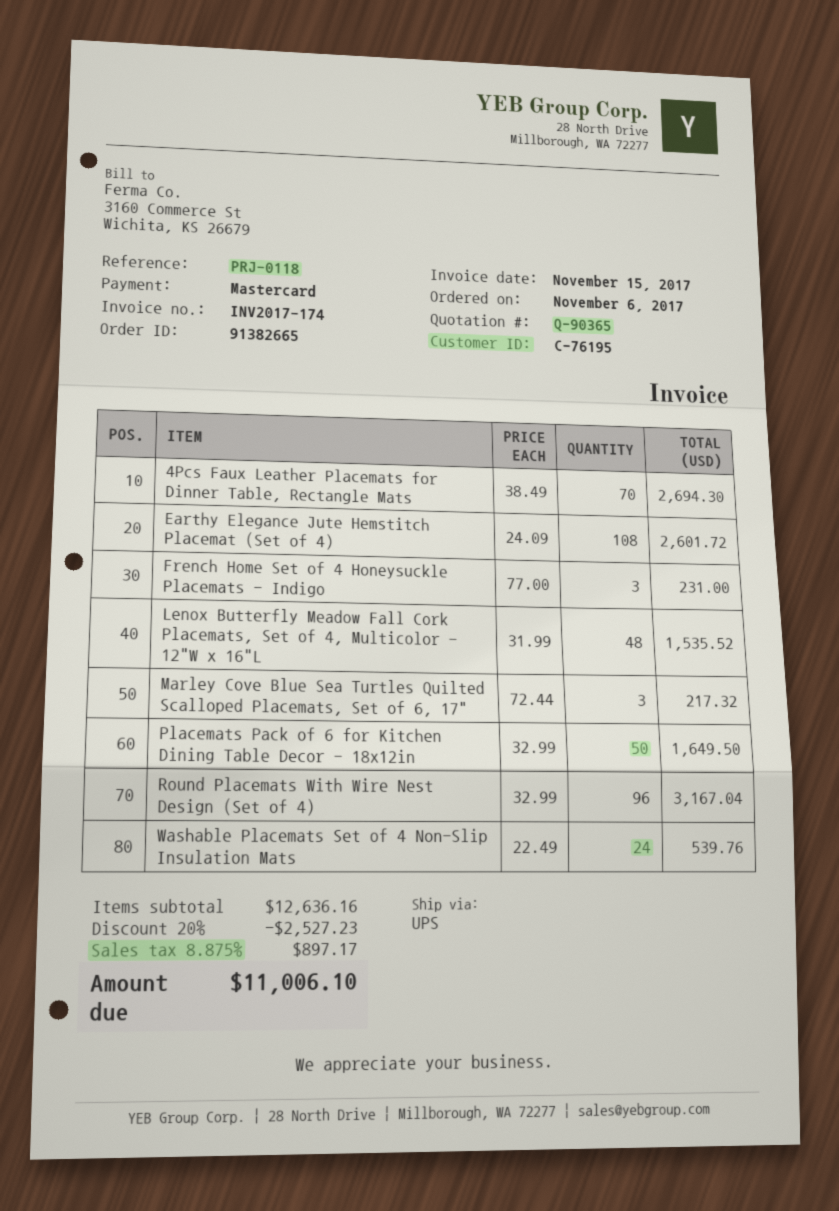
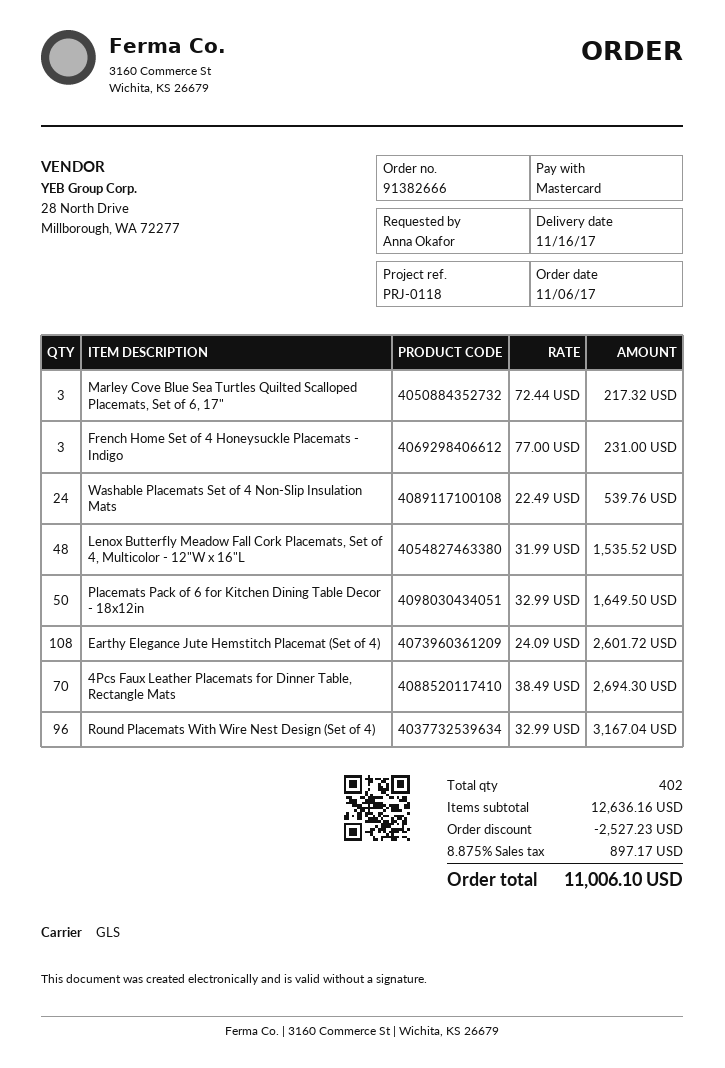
order number: 91382665 -> 91382666
shipping method: UPS -> GLS

